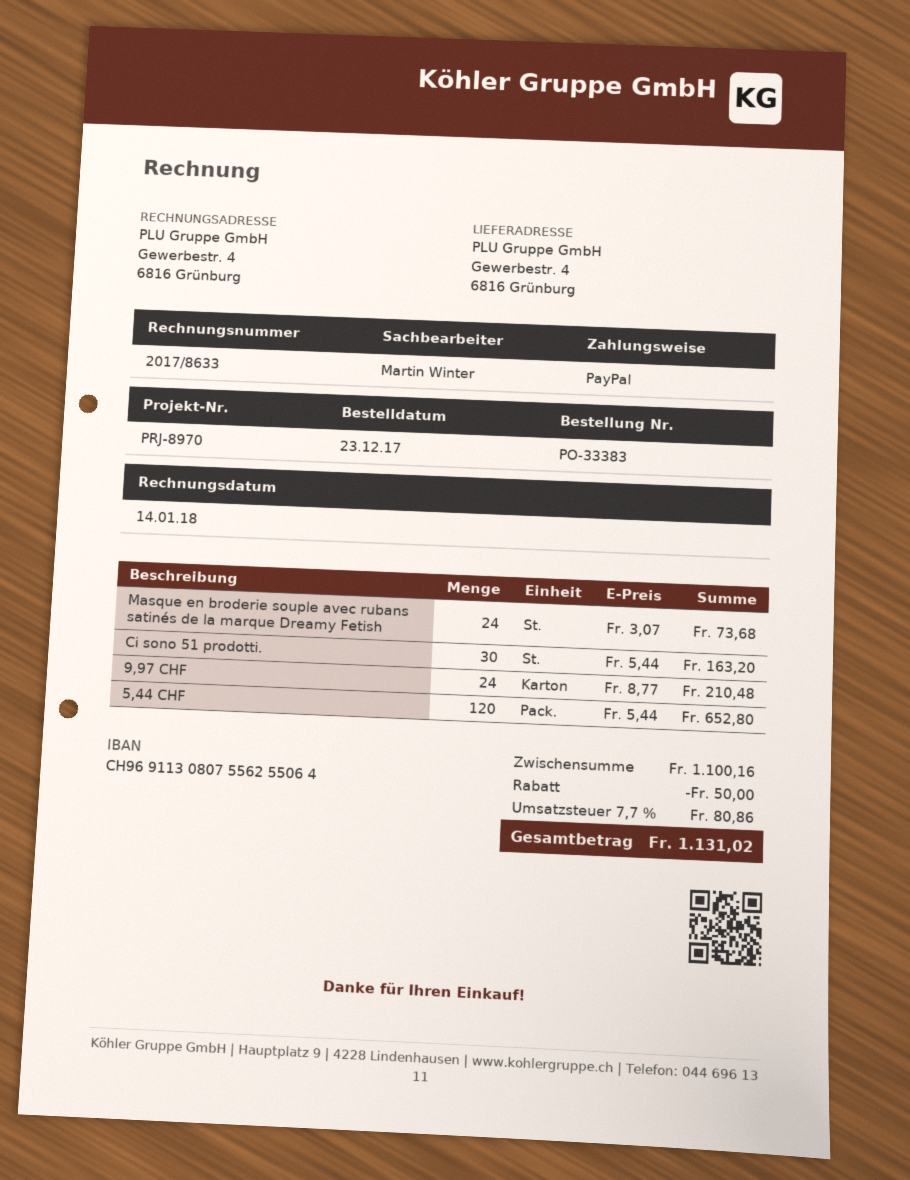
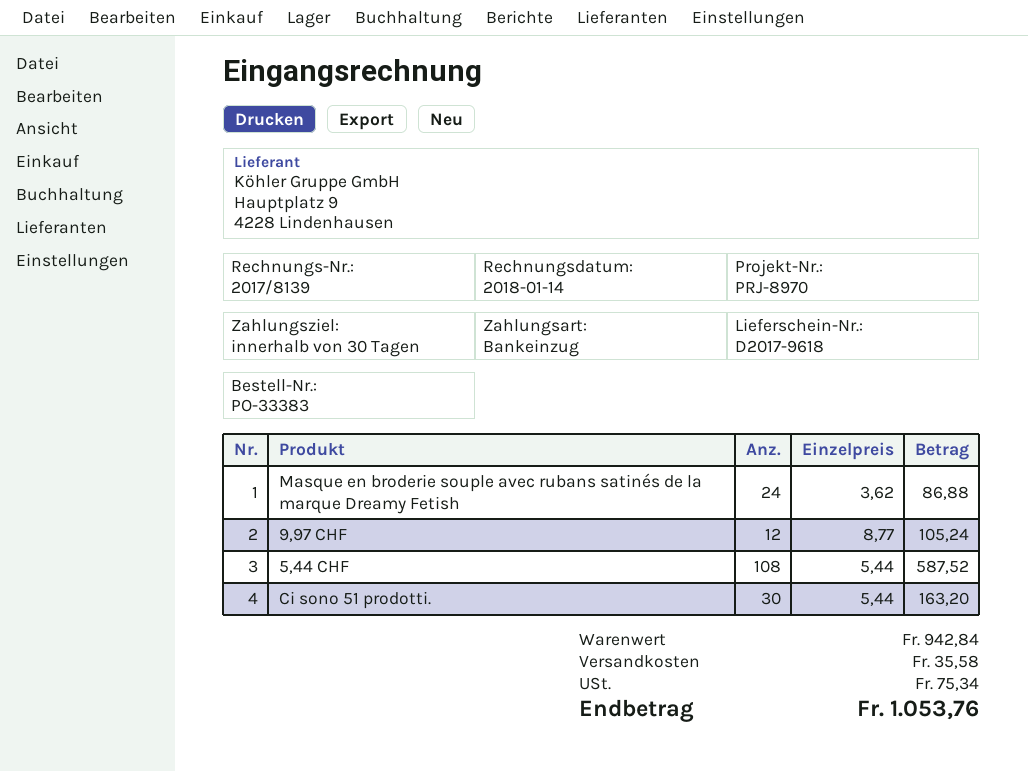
invoice number: 2017/8633 -> 2017/8139
payment method: PayPal -> direct debit
Masque en broderie souple avec rubans satinés de la marque Dreamy Fetish: 24 x 3.07 = 73.68 -> 24 x 3.62 = 86.88
9,97 CHF: 24 x 8.77 = 210.48 -> 12 x 8.77 = 105.24
5,44 CHF: 120 x 5.44 = 652.80 -> 108 x 5.44 = 587.52
subtotal: 1100.16 -> 942.84
discount: 50.00 -> none
shipping: none -> 35.58
tax: 80.86 -> 75.34
total: 1131.02 -> 1053.76

